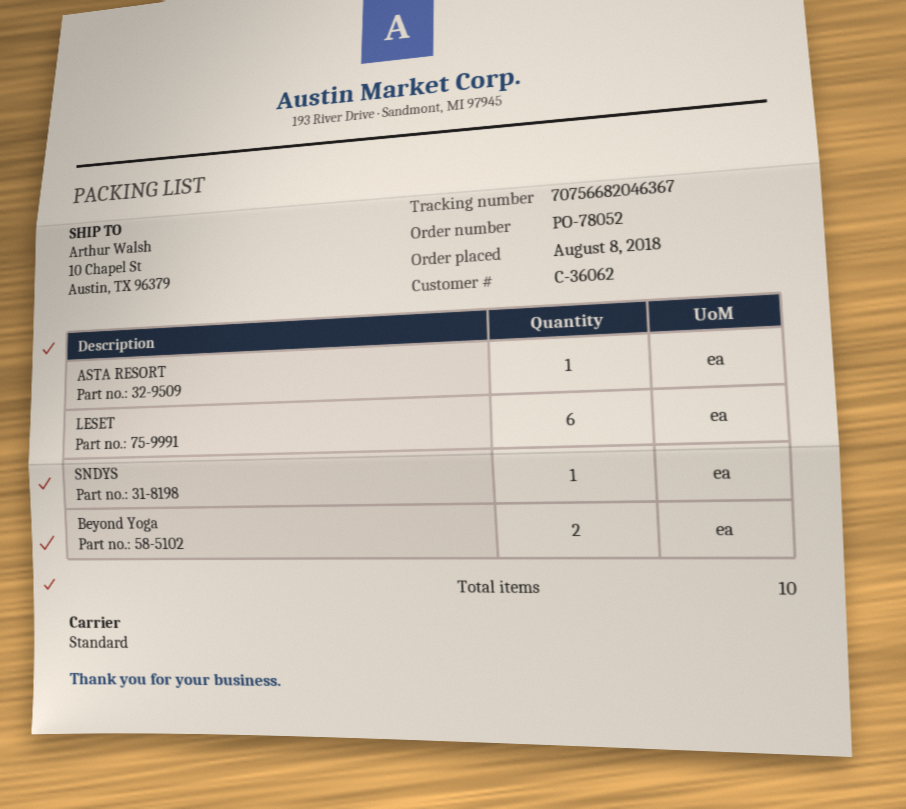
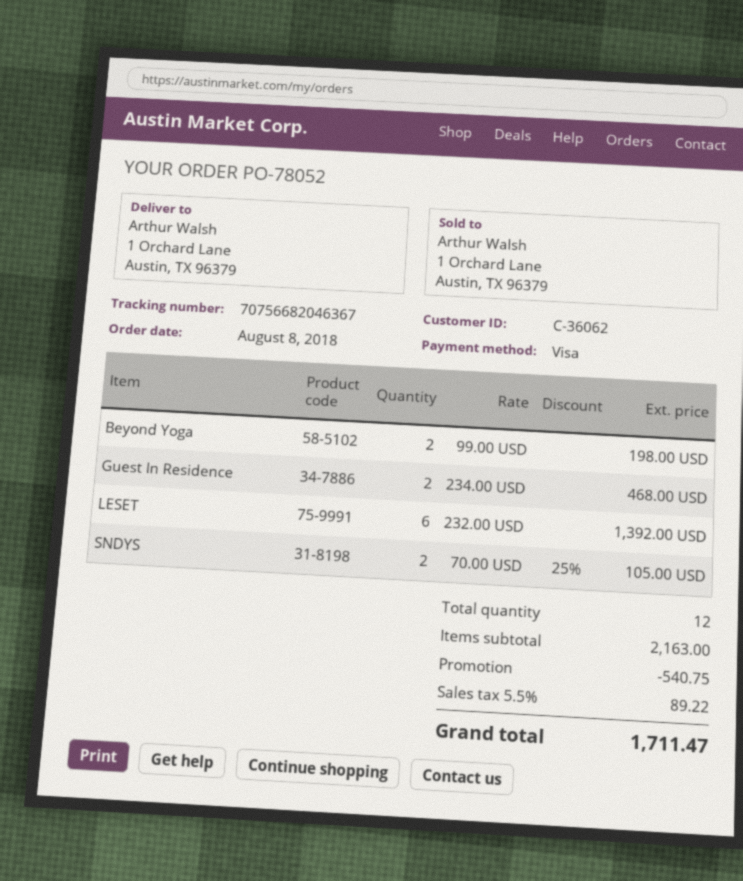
ship to: 10 Chapel St, Austin, TX 96379 -> 1 Orchard Lane, Austin, TX 96379
ASTA RESORT: 1 -> none
SNDYS: 1 -> 2
Guest In Residence: none -> 2
total quantity: 10 -> 12

